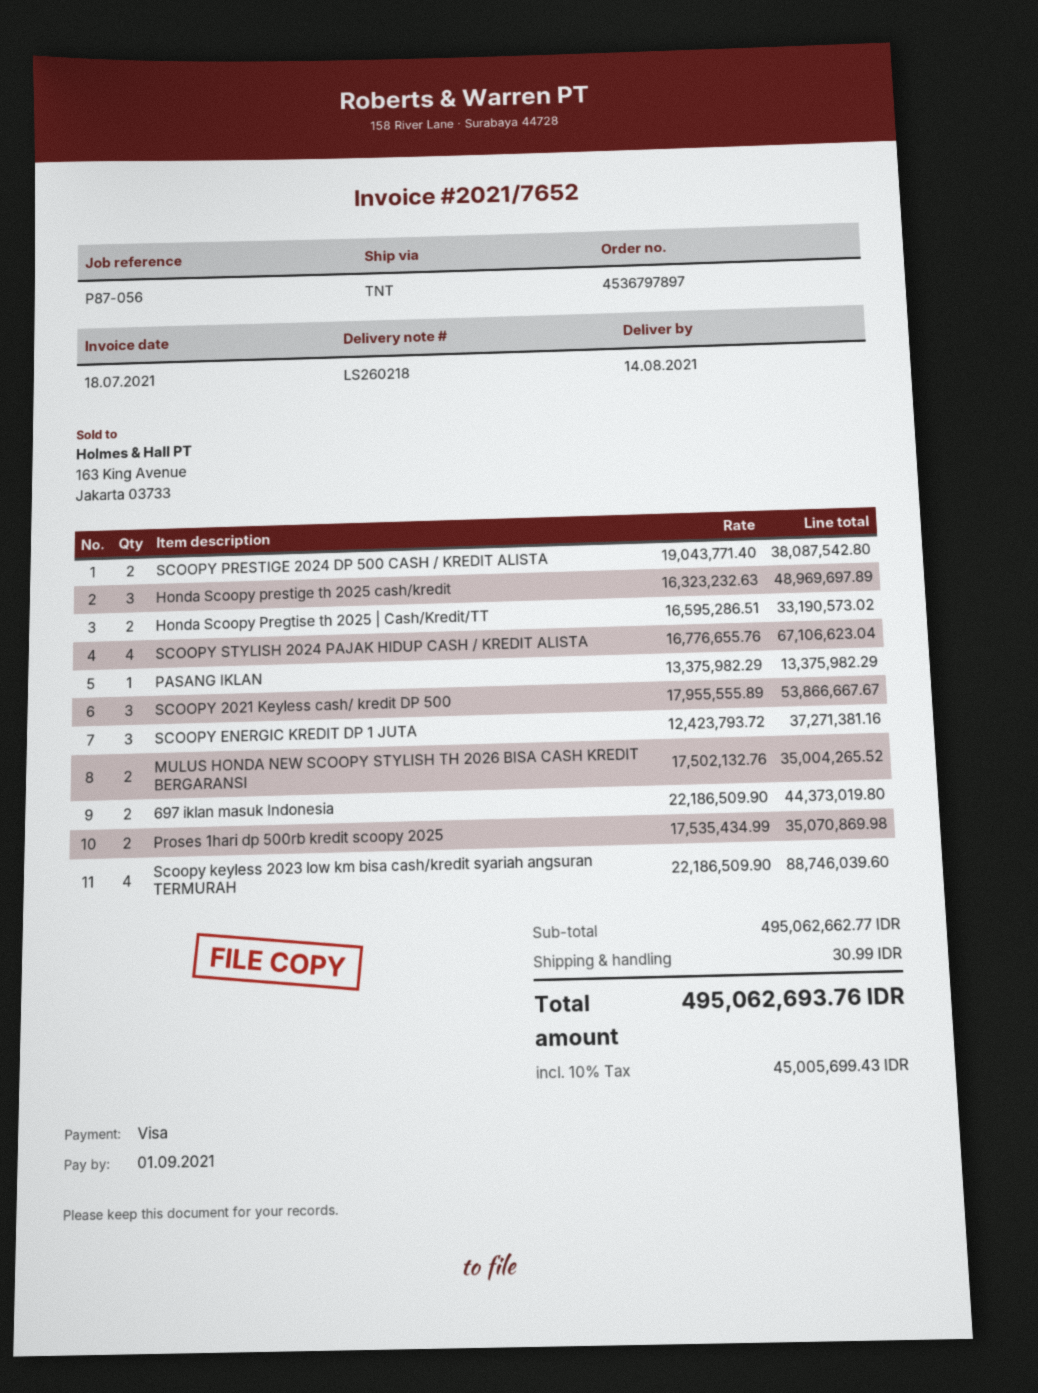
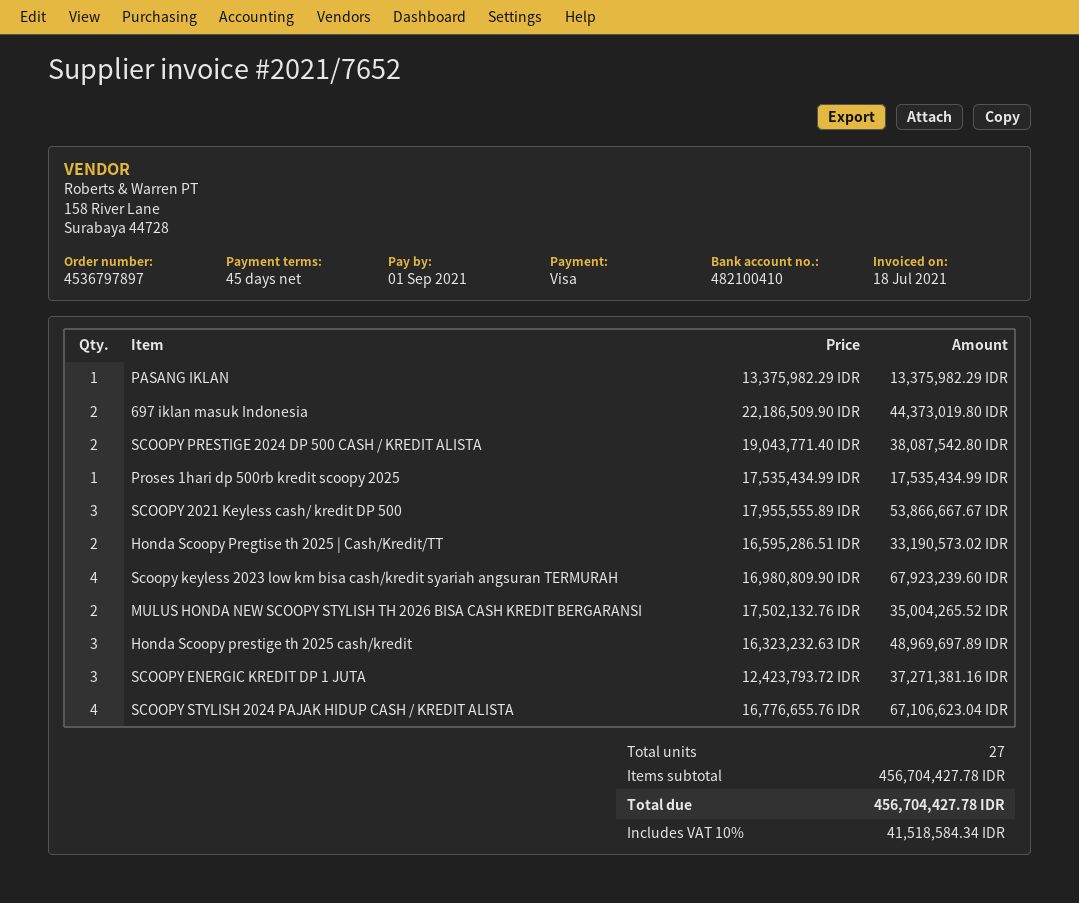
Proses 1hari dp 500rb kredit scoopy 2025: 2 x 17535434.99 = 35070869.98 -> 1 x 17535434.99 = 17535434.99
Scoopy keyless 2023 low km bisa cash/kredit syariah angsuran TERMURAH: 4 x 22186509.90 = 88746039.60 -> 4 x 16980809.90 = 67923239.60
subtotal: 495062662.77 -> 456704427.78
shipping: 30.99 -> none
tax: 10% = 45005699.43 -> 10% = 41518584.34
total: 495062693.76 -> 456704427.78

